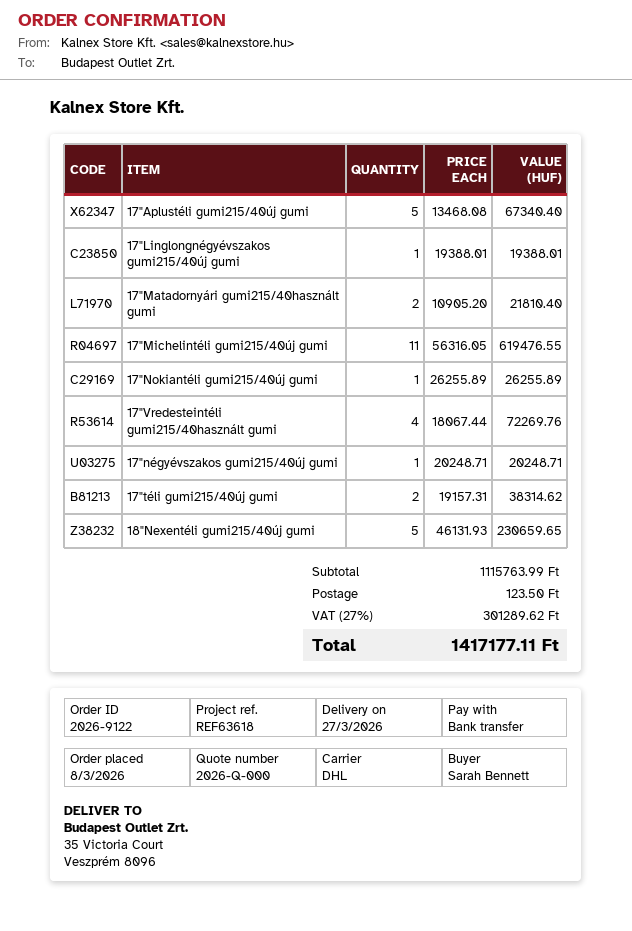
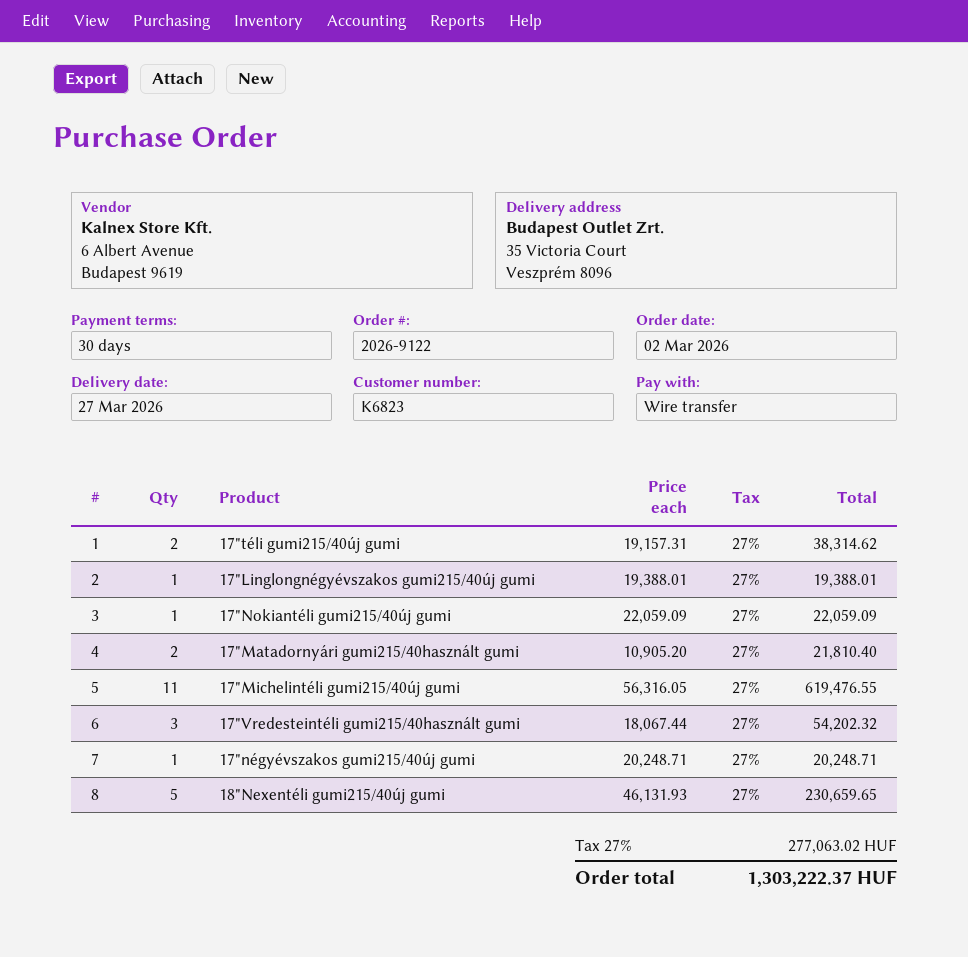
order date: 2026-03-08 -> 2026-03-02
17"Aplustéli gumi215/40új gumi: 5 x 13468.08 = 67340.40 -> none
17"Nokiantéli gumi215/40új gumi: 1 x 26255.89 = 26255.89 -> 1 x 22059.09 = 22059.09
17"Vredesteintéli gumi215/40használt gumi: 4 x 18067.44 = 72269.76 -> 3 x 18067.44 = 54202.32
shipping: 123.50 -> none
tax: 27% = 301289.62 -> 27% = 277063.02
total: 1417177.11 -> 1303222.37

